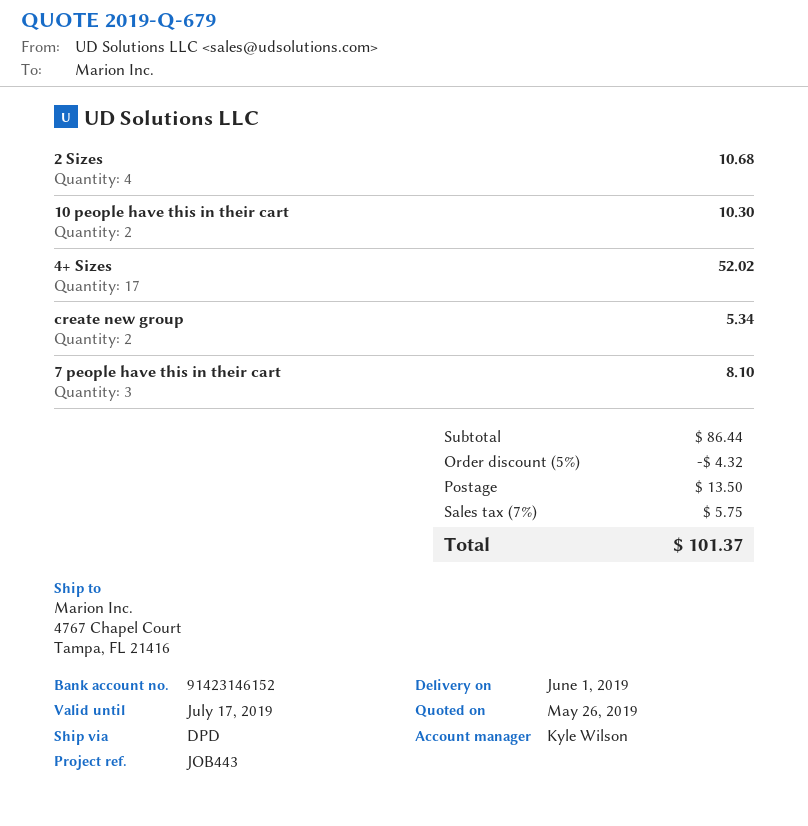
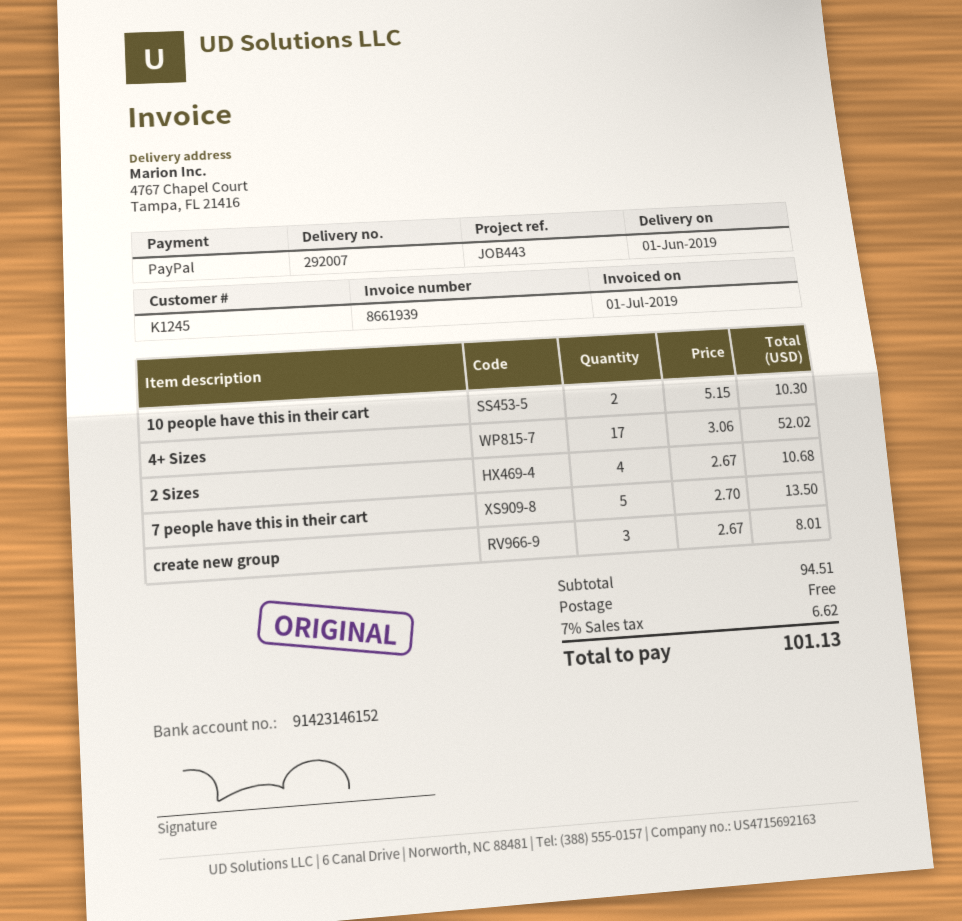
create new group: 2 for 5.34 -> 3 for 8.01
7 people have this in their cart: 3 for 8.10 -> 5 for 13.50
subtotal: 86.44 -> 94.51
discount: 5% = 4.32 -> none
shipping: 13.50 -> 0.00
tax: 7% = 5.75 -> 7% = 6.62
total: 101.37 -> 101.13

